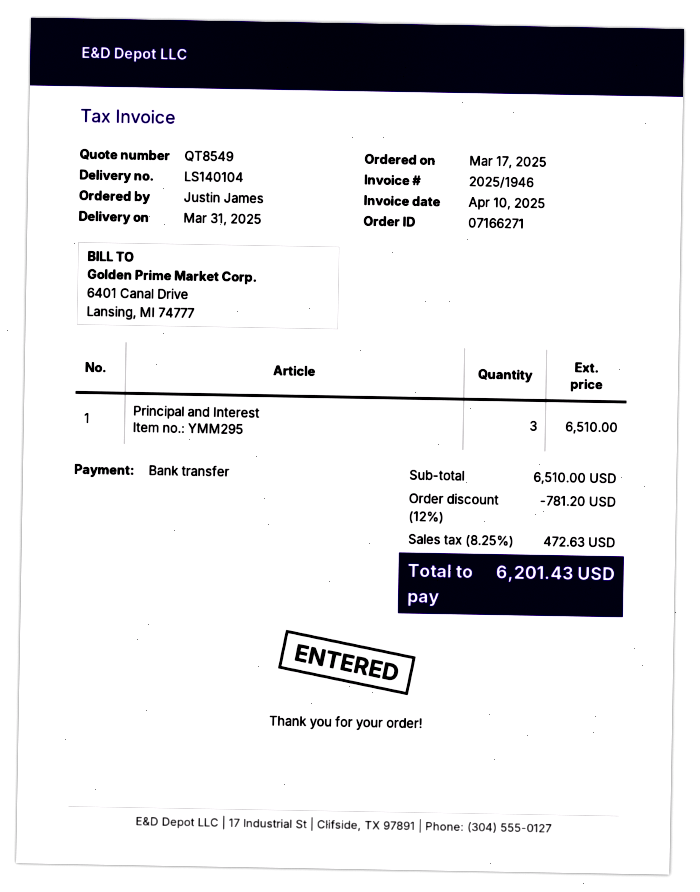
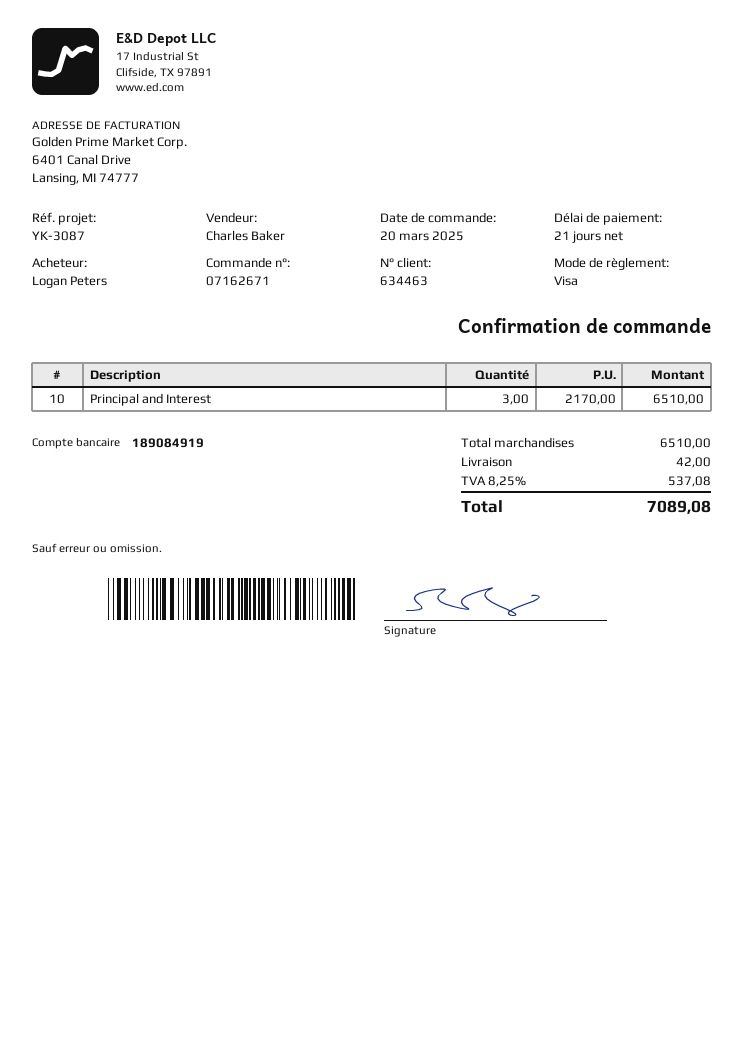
order number: 07166271 -> 07162671
order date: 2025-03-17 -> 2025-03-20
ordered by: Justin James -> Logan Peters
payment method: bank transfer -> Visa
discount: 12% = 781.20 -> none
shipping: none -> 42.00
tax: 8.25% = 472.63 -> 8.25% = 537.08
total: 6201.43 -> 7089.08

